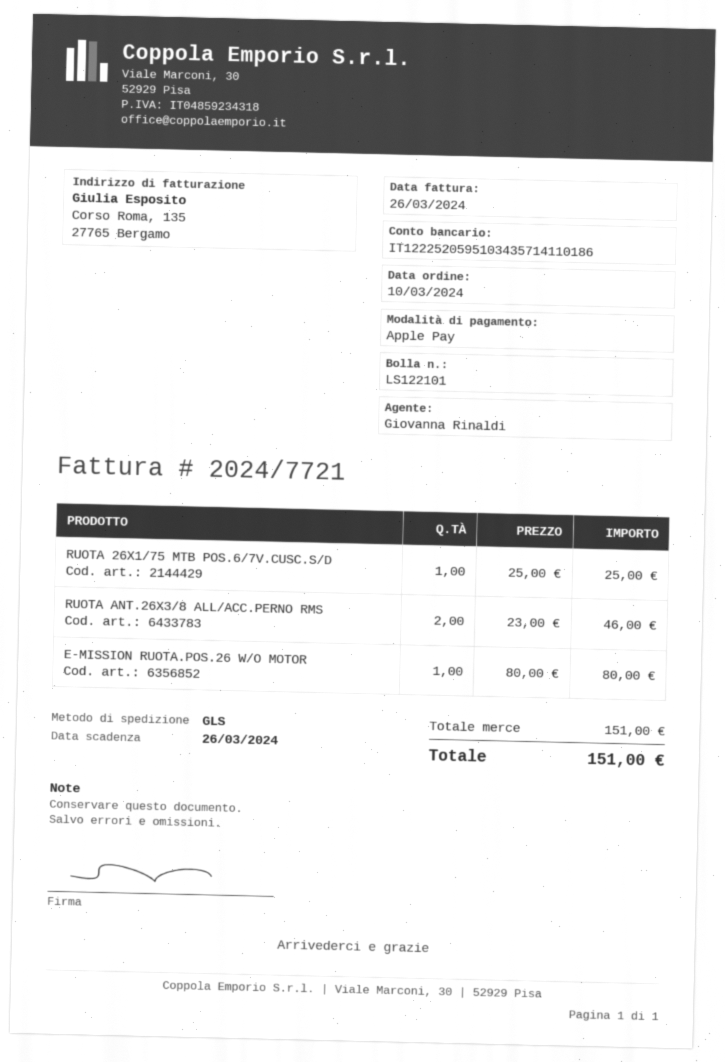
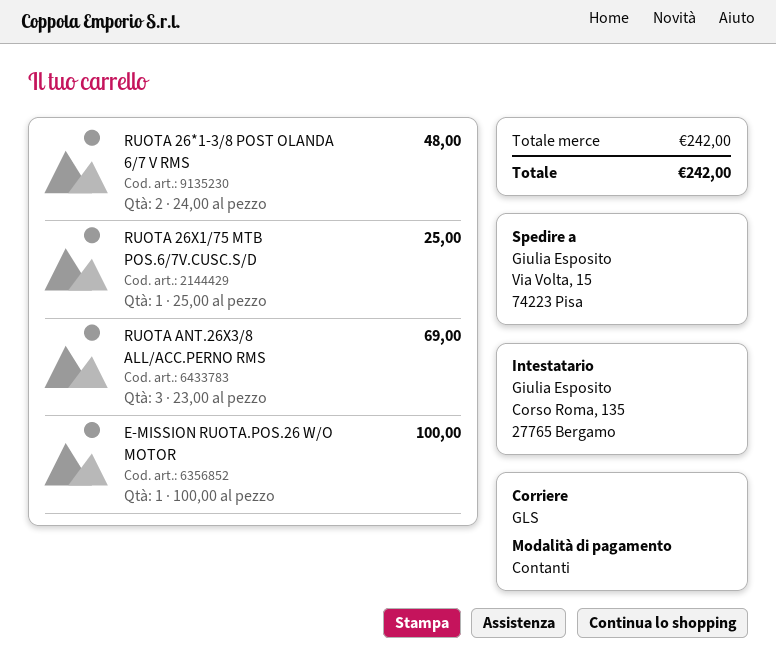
payment method: Apple Pay -> cash
RUOTA ANT.26X3/8 ALL/ACC.PERNO RMS: 2 x 23.00 = 46.00 -> 3 x 23.00 = 69.00
E-MISSION RUOTA.POS.26 W/O MOTOR: 1 x 80.00 = 80.00 -> 1 x 100.00 = 100.00
RUOTA 26*1-3/8 POST OLANDA 6/7 V RMS: none -> 2 x 24.00 = 48.00
subtotal: 151.00 -> 242.00
total: 151.00 -> 242.00

